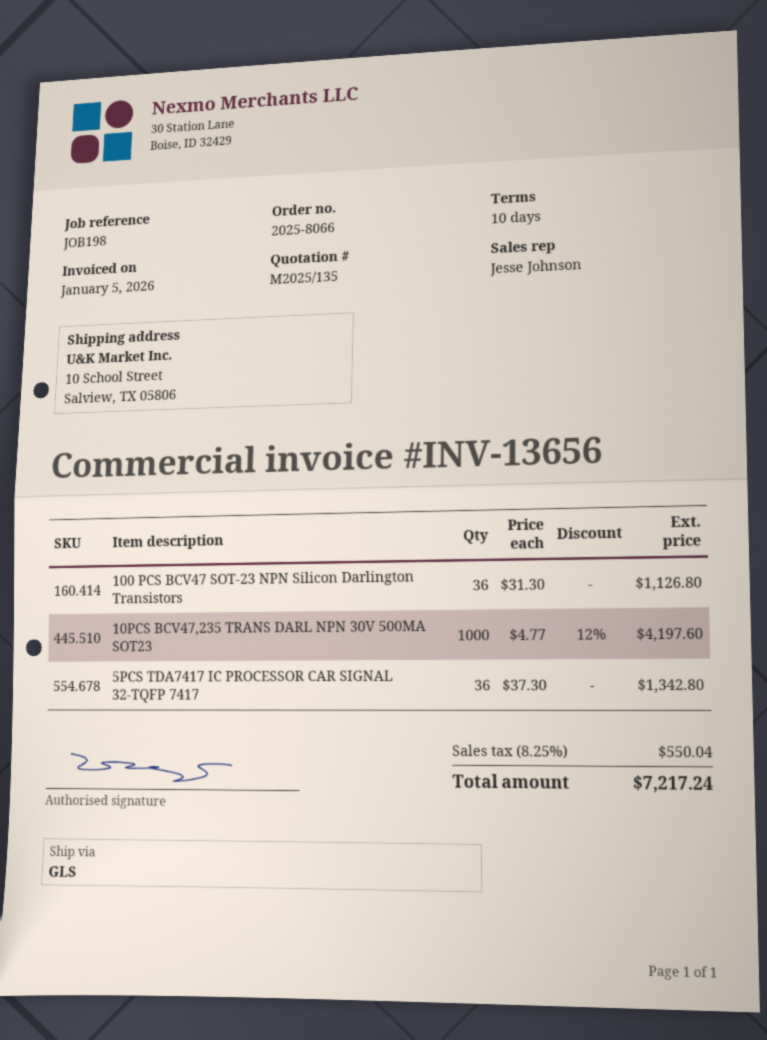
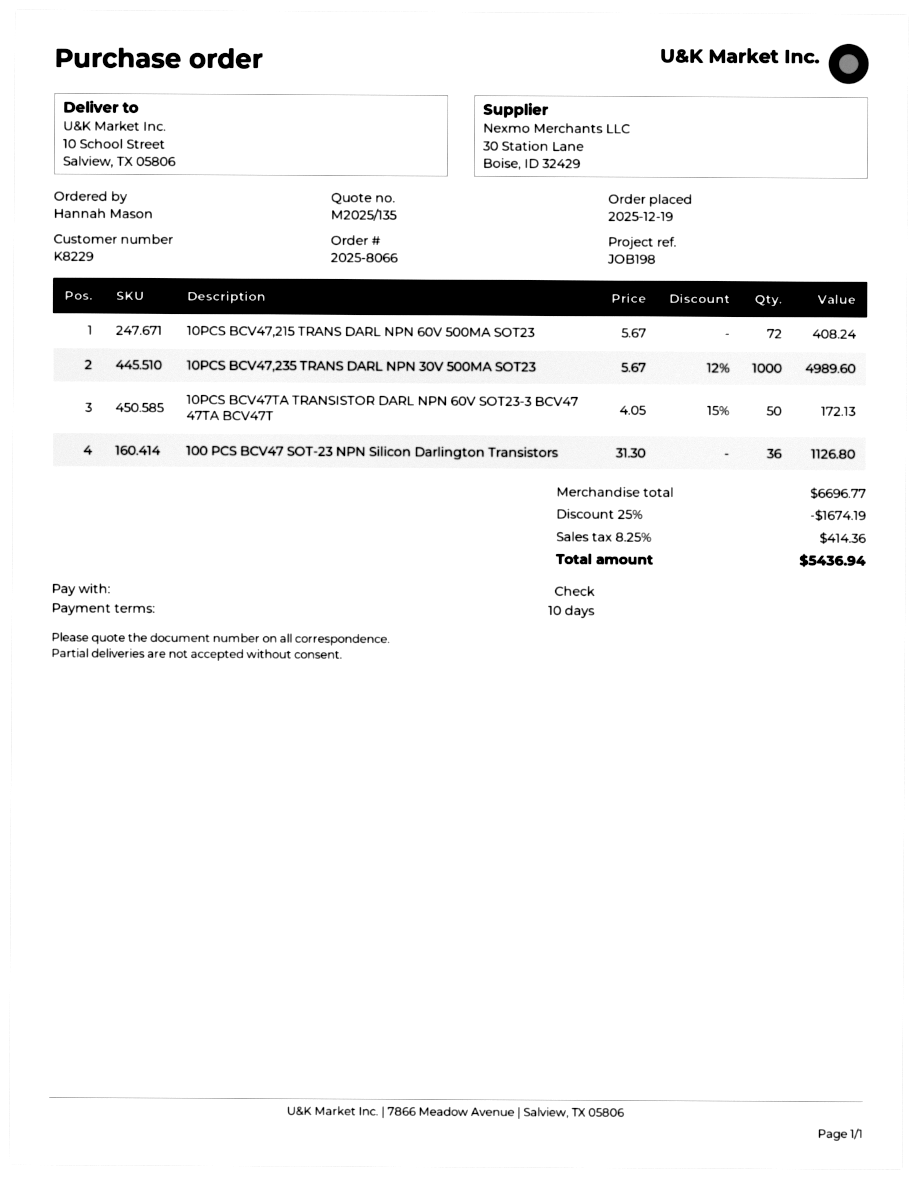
10PCS BCV47,235 TRANS DARL NPN 30V 500MA SOT23: 1000 x 4.77 - 12% = 4197.60 -> 1000 x 5.67 - 12% = 4989.60
5PCS TDA7417 IC PROCESSOR CAR SIGNAL 32-TQFP 7417: 36 x 37.30 = 1342.80 -> none
10PCS BCV47,215 TRANS DARL NPN 60V 500MA SOT23: none -> 72 x 5.67 = 408.24
10PCS BCV47TA TRANSISTOR DARL NPN 60V SOT23-3 BCV47 47TA BCV47T: none -> 50 x 4.05 - 15% = 172.13
discount: none -> 25% = 1674.19
tax: 8.25% = 550.04 -> 8.25% = 414.36
total: 7217.24 -> 5436.94

